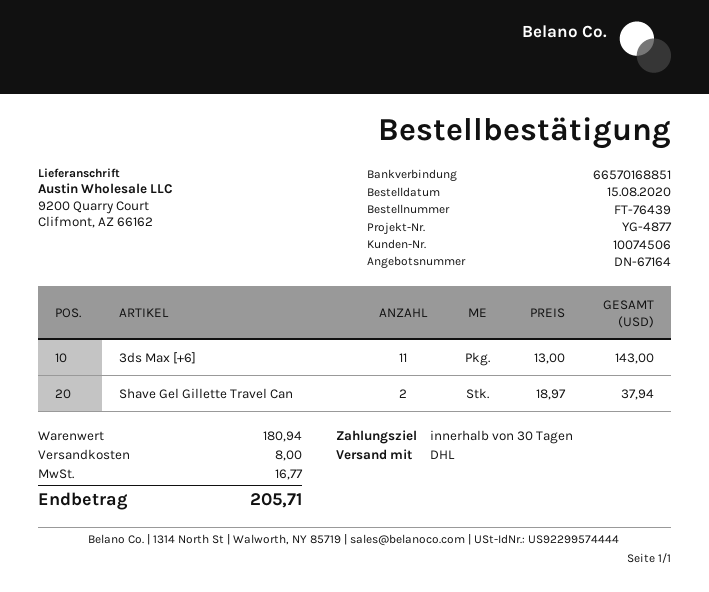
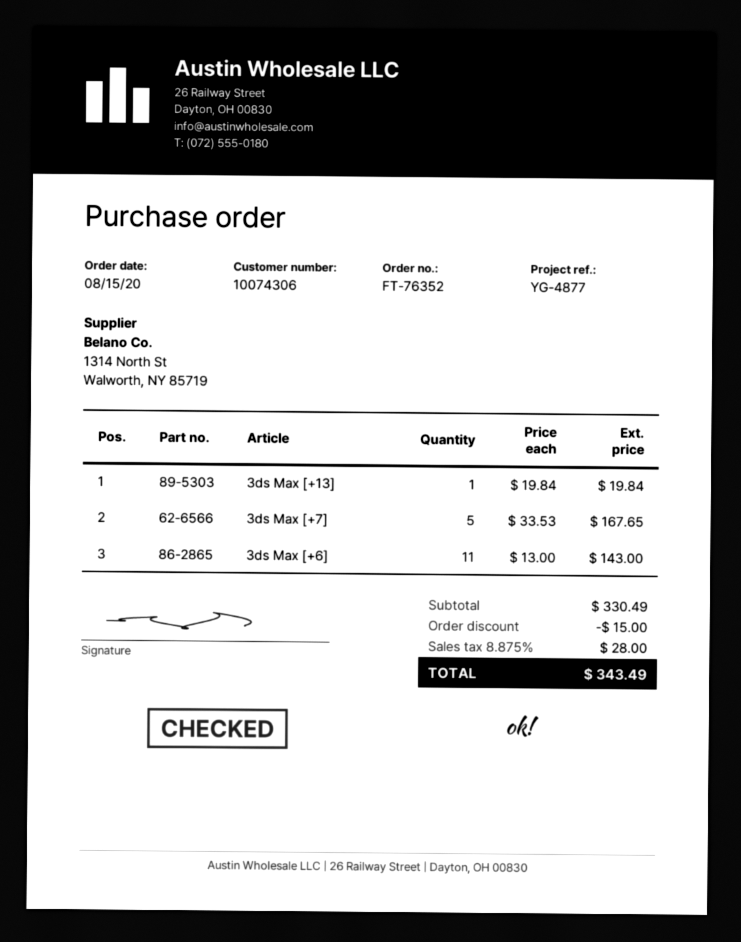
order number: FT-76439 -> FT-76352
customer number: 10074506 -> 10074306
Shave Gel Gillette Travel Can: 2 x 18.97 = 37.94 -> none
3ds Max [+13]: none -> 1 x 19.84 = 19.84
3ds Max [+7]: none -> 5 x 33.53 = 167.65
subtotal: 180.94 -> 330.49
discount: none -> 15.00
shipping: 8.00 -> none
tax: 16.77 -> 28.00
total: 205.71 -> 343.49

